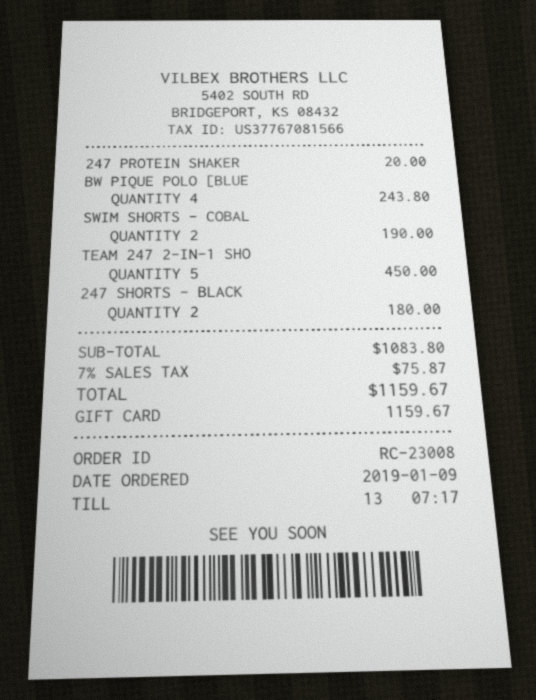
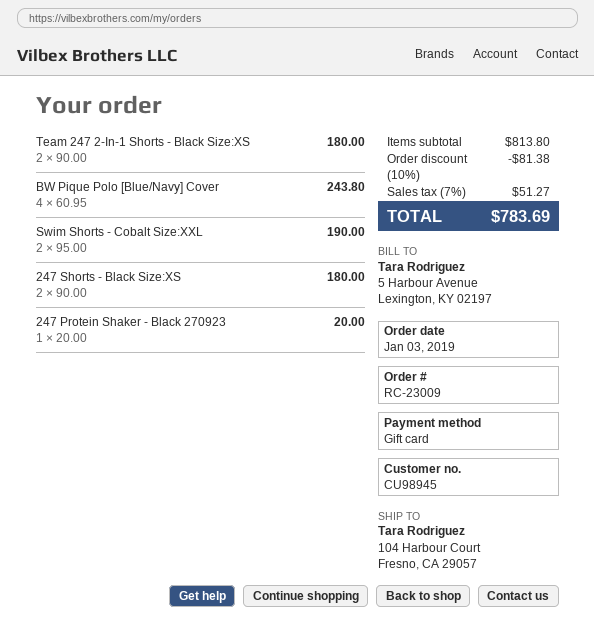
order number: RC-23008 -> RC-23009
order date: 2019-01-09 -> 2019-01-03
TEAM 247 2-IN-1 SHO: 5 for 450.00 -> 2 for 180.00
subtotal: 1083.80 -> 813.80
discount: none -> 10% = 81.38
tax: 7% = 75.87 -> 7% = 51.27
total: 1159.67 -> 783.69

